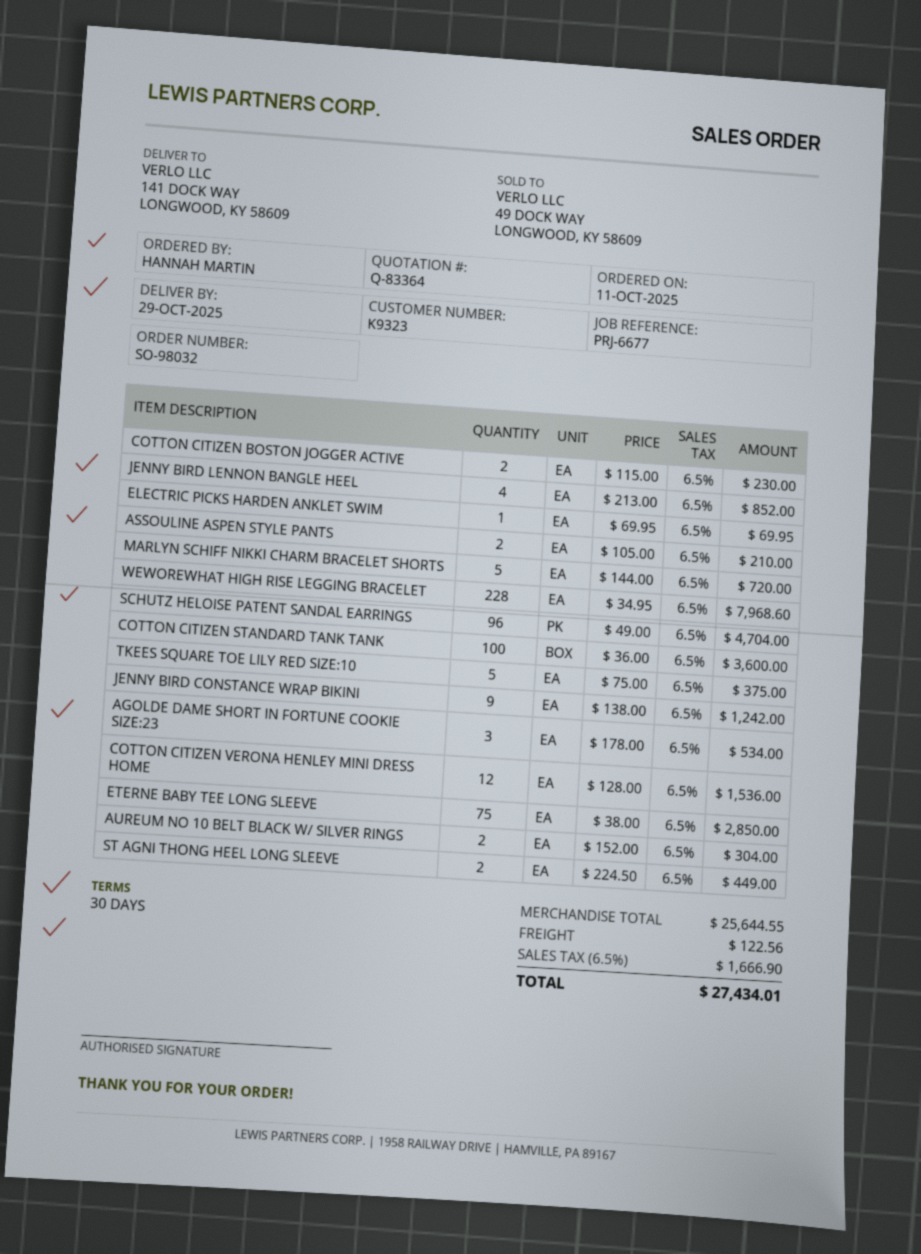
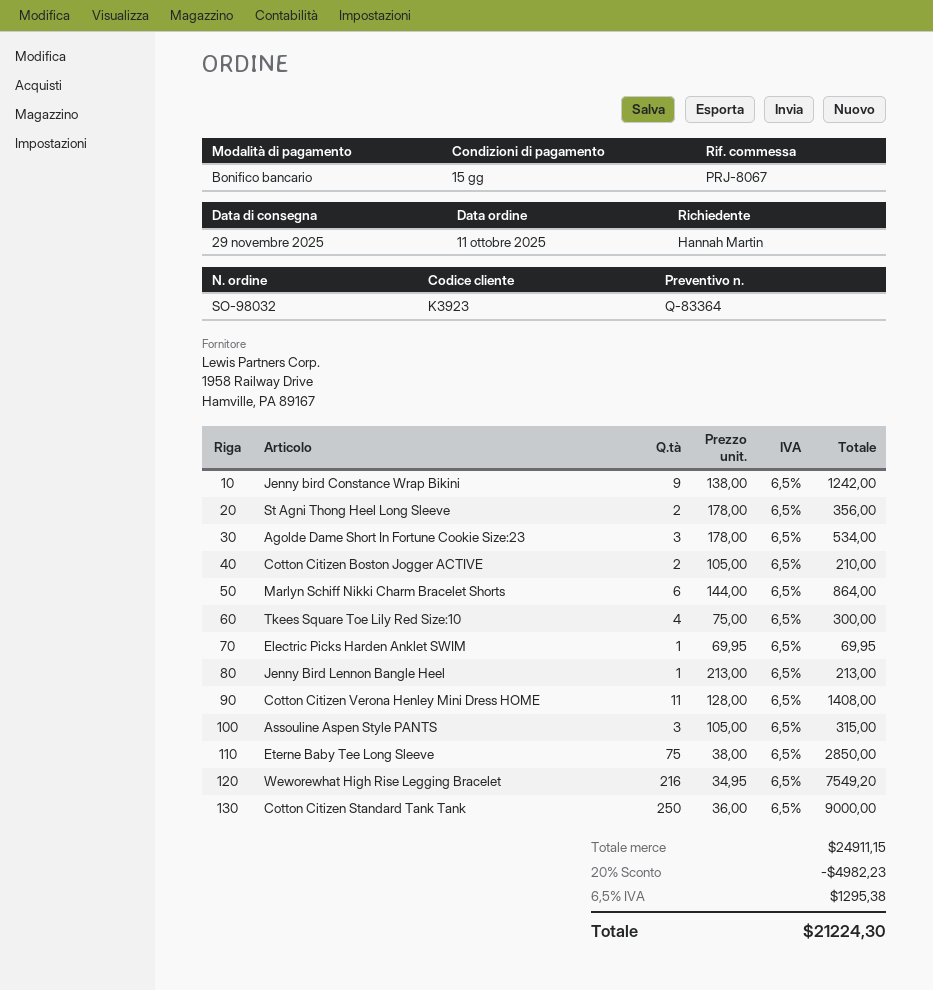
delivery date: 2025-10-29 -> 2025-11-29
payment terms: 30 days -> 15 days
customer number: K9323 -> K3923
reference: PRJ-6677 -> PRJ-8067
COTTON CITIZEN BOSTON JOGGER ACTIVE: 2 x 115.00 = 230.00 -> 2 x 105.00 = 210.00
JENNY BIRD LENNON BANGLE HEEL: 4 x 213.00 = 852.00 -> 1 x 213.00 = 213.00
ASSOULINE ASPEN STYLE PANTS: 2 x 105.00 = 210.00 -> 3 x 105.00 = 315.00
MARLYN SCHIFF NIKKI CHARM BRACELET SHORTS: 5 x 144.00 = 720.00 -> 6 x 144.00 = 864.00
WEWOREWHAT HIGH RISE LEGGING BRACELET: 228 x 34.95 = 7968.60 -> 216 x 34.95 = 7549.20
SCHUTZ HELOISE PATENT SANDAL EARRINGS: 96 x 49.00 = 4704.00 -> none
COTTON CITIZEN STANDARD TANK TANK: 100 x 36.00 = 3600.00 -> 250 x 36.00 = 9000.00
TKEES SQUARE TOE LILY RED SIZE:10: 5 x 75.00 = 375.00 -> 4 x 75.00 = 300.00
COTTON CITIZEN VERONA HENLEY MINI DRESS HOME: 12 x 128.00 = 1536.00 -> 11 x 128.00 = 1408.00
AUREUM NO 10 BELT BLACK W/ SILVER RINGS: 2 x 152.00 = 304.00 -> none
ST AGNI THONG HEEL LONG SLEEVE: 2 x 224.50 = 449.00 -> 2 x 178.00 = 356.00
subtotal: 25644.55 -> 24911.15
discount: none -> 20% = 4982.23
shipping: 122.56 -> none
tax: 6.5% = 1666.90 -> 6.5% = 1295.38
total: 27434.01 -> 21224.30

